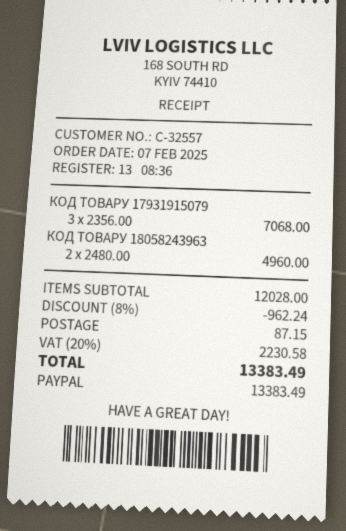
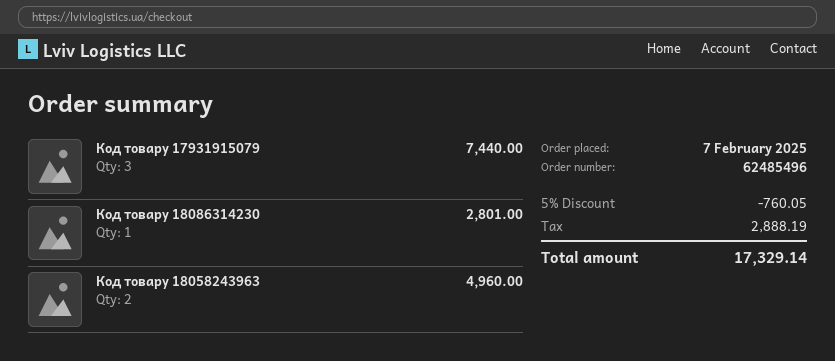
КОД ТОВАРУ 17931915079: 3 for 7068.00 -> 3 for 7440.00
Код товару 18086314230: none -> 1 for 2801.00
discount: 8% = 962.24 -> 5% = 760.05
shipping: 87.15 -> none
tax: 2230.58 -> 2888.19
total: 13383.49 -> 17329.14

